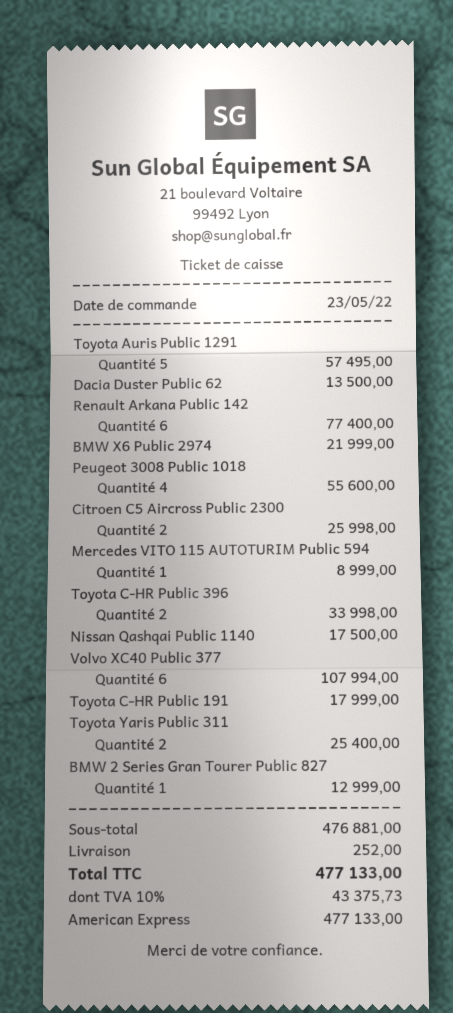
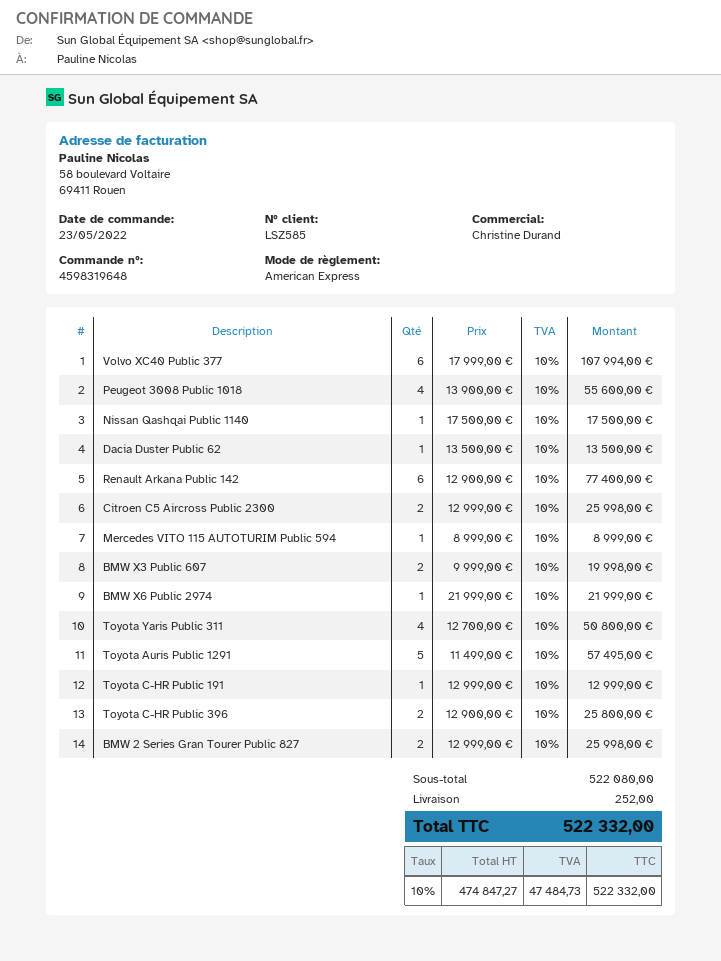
Toyota C-HR Public 396: 2 for 33998.00 -> 2 for 25800.00
Toyota C-HR Public 191: 1 for 17999.00 -> 1 for 12999.00
Toyota Yaris Public 311: 2 for 25400.00 -> 4 for 50800.00
BMW 2 Series Gran Tourer Public 827: 1 for 12999.00 -> 2 for 25998.00
BMW X3 Public 607: none -> 2 for 19998.00
subtotal: 476881.00 -> 522080.00
tax: 10% = 43375.73 -> 10% = 47484.73
total: 477133.00 -> 522332.00

